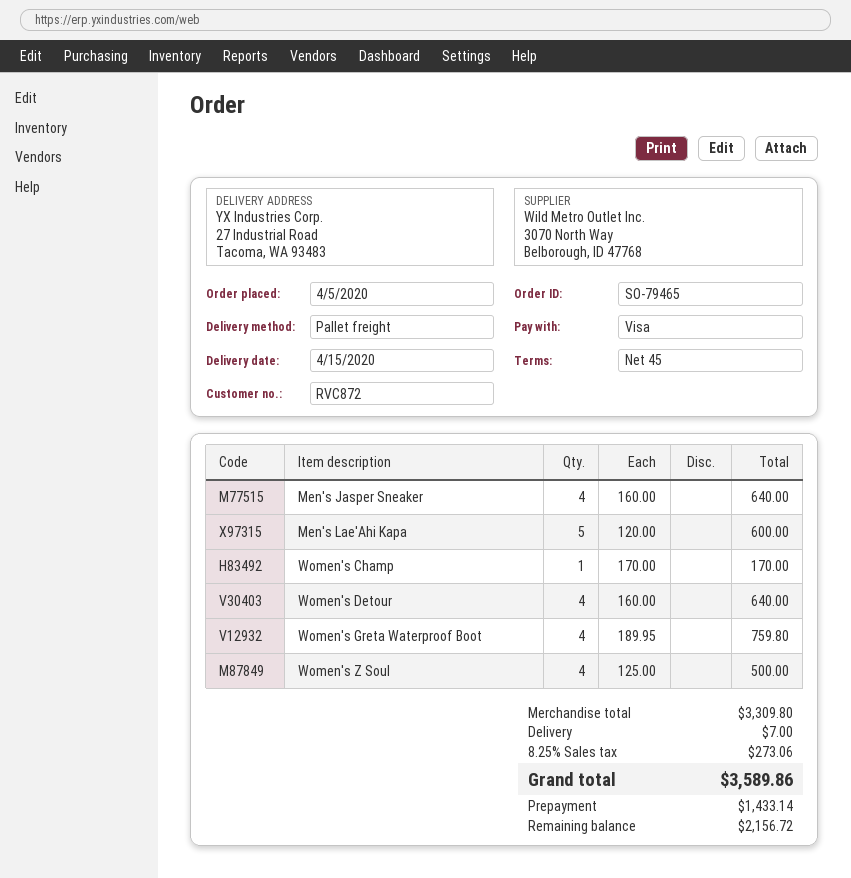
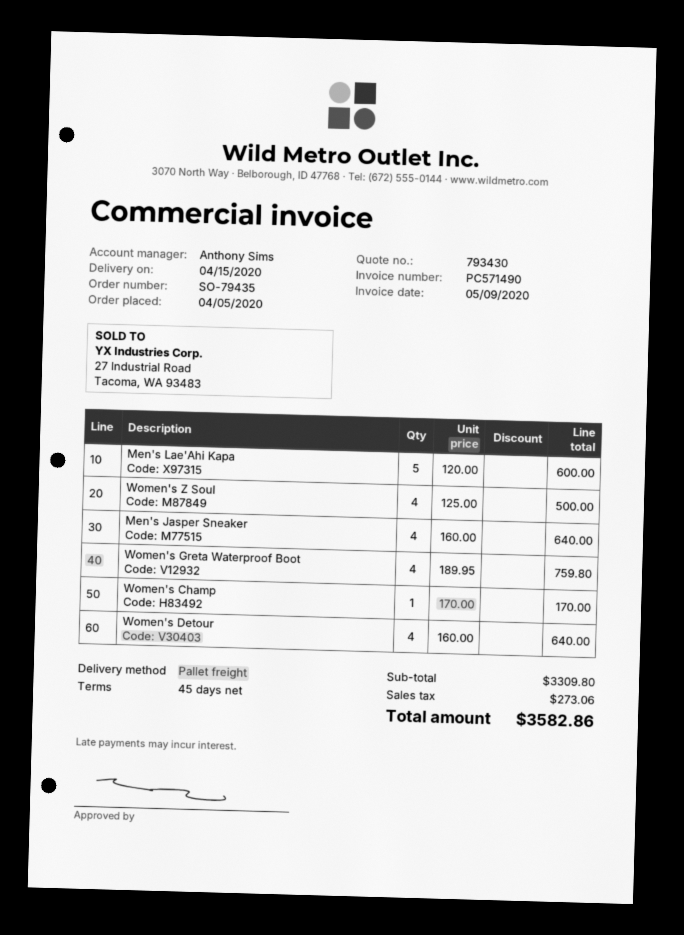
order number: SO-79465 -> SO-79435
shipping: 7.00 -> none
total: 3589.86 -> 3582.86

